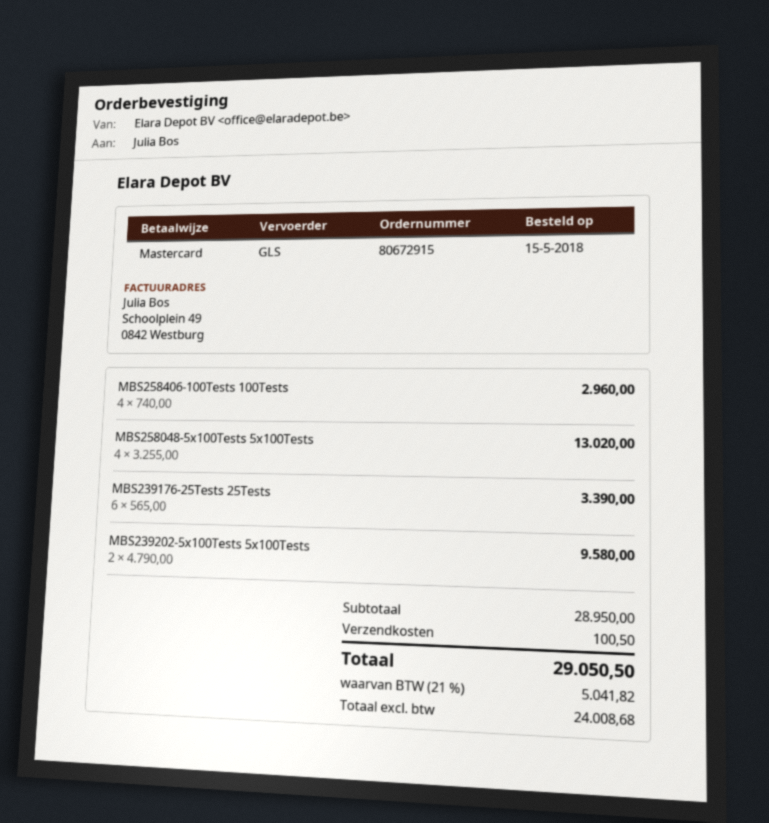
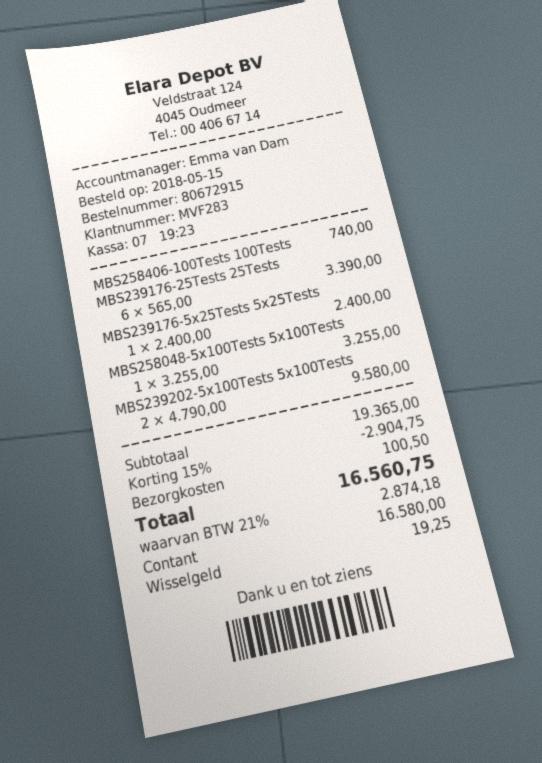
payment method: Mastercard -> cash
MBS258406-100Tests 100Tests: 4 x 740.00 = 2960.00 -> 1 x 740.00 = 740.00
MBS258048-5x100Tests 5x100Tests: 4 x 3255.00 = 13020.00 -> 1 x 3255.00 = 3255.00
MBS239176-5x25Tests 5x25Tests: none -> 1 x 2400.00 = 2400.00
subtotal: 28950.00 -> 19365.00
discount: none -> 15% = 2904.75
tax: 21% = 5041.82 -> 21% = 2874.18
total: 29050.50 -> 16560.75

